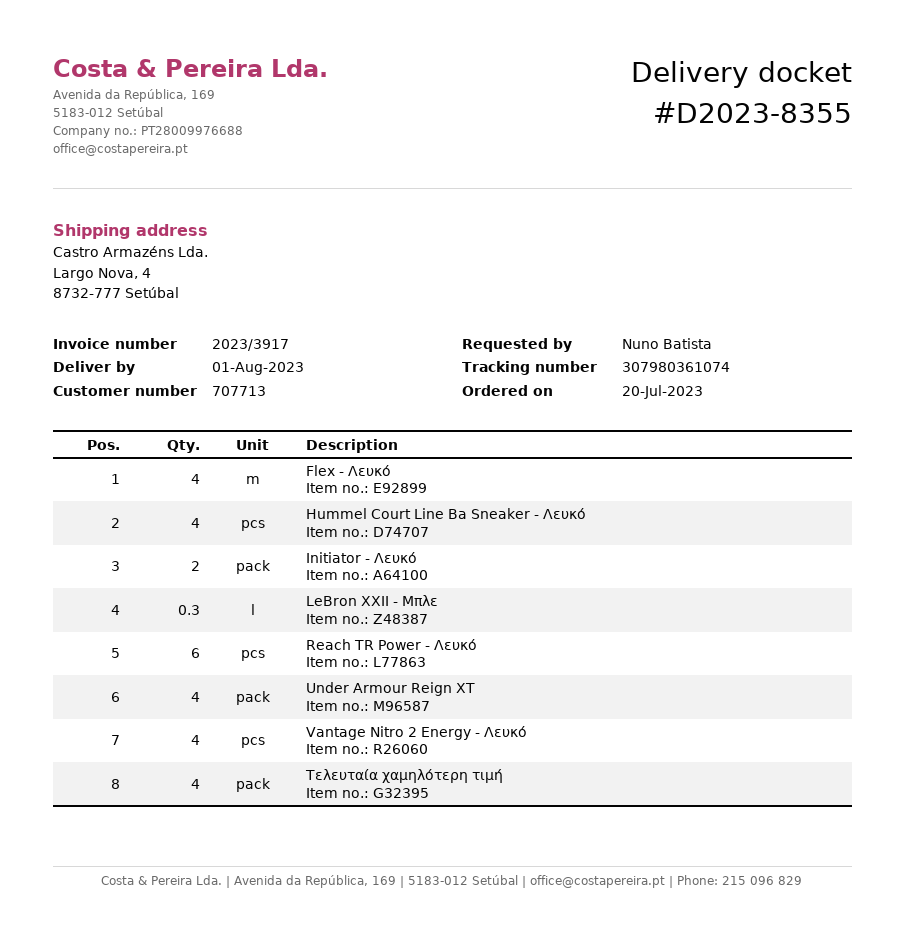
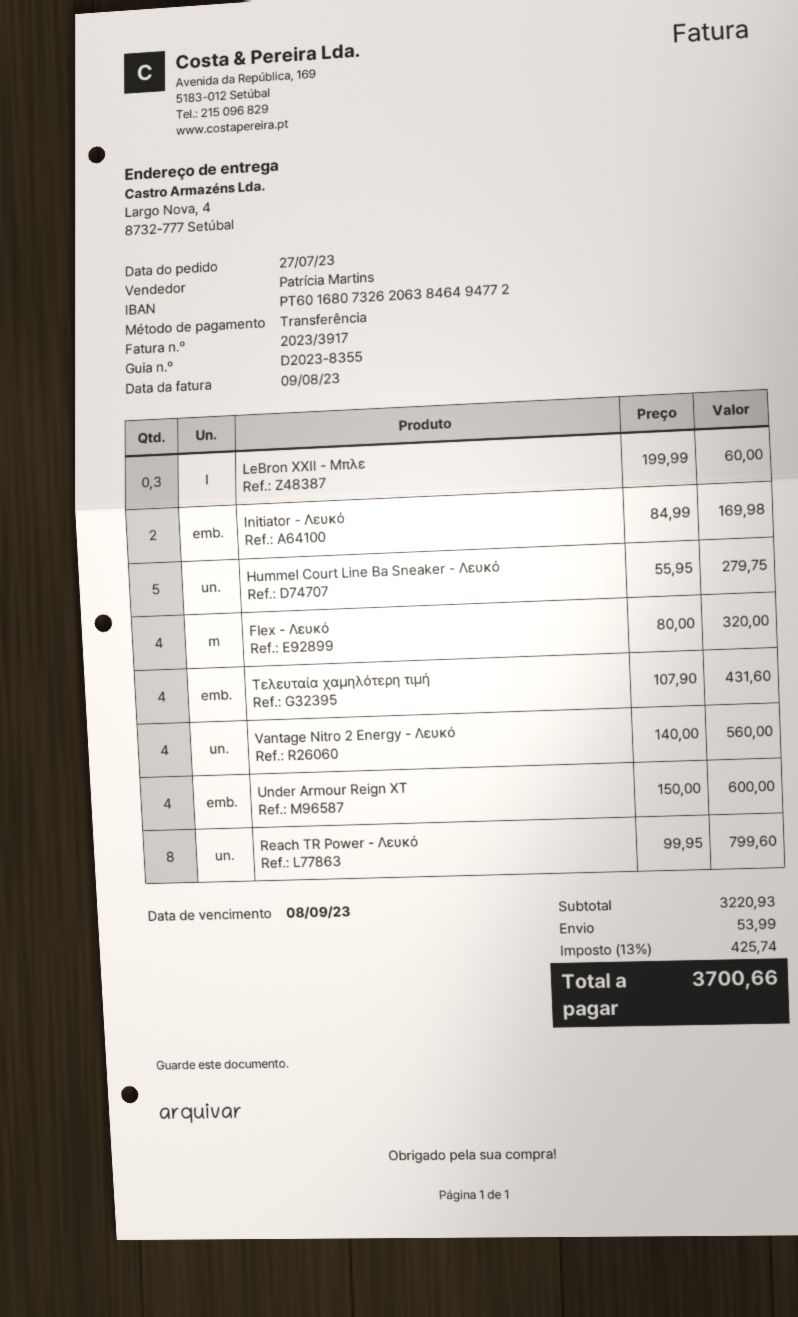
order date: 2023-07-20 -> 2023-07-27
Hummel Court Line Ba Sneaker - Λευκό: 4 -> 5
Reach TR Power - Λευκό: 6 -> 8

